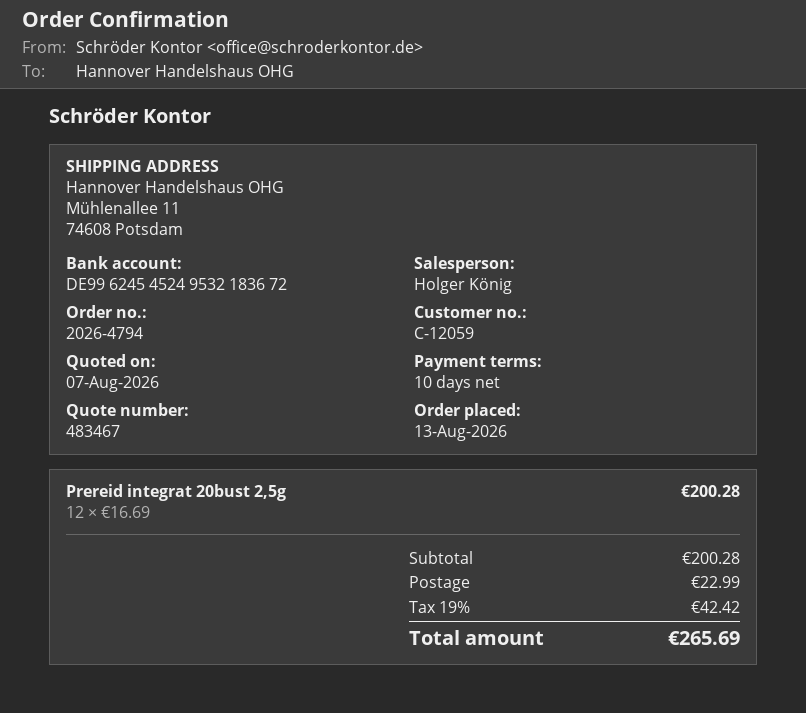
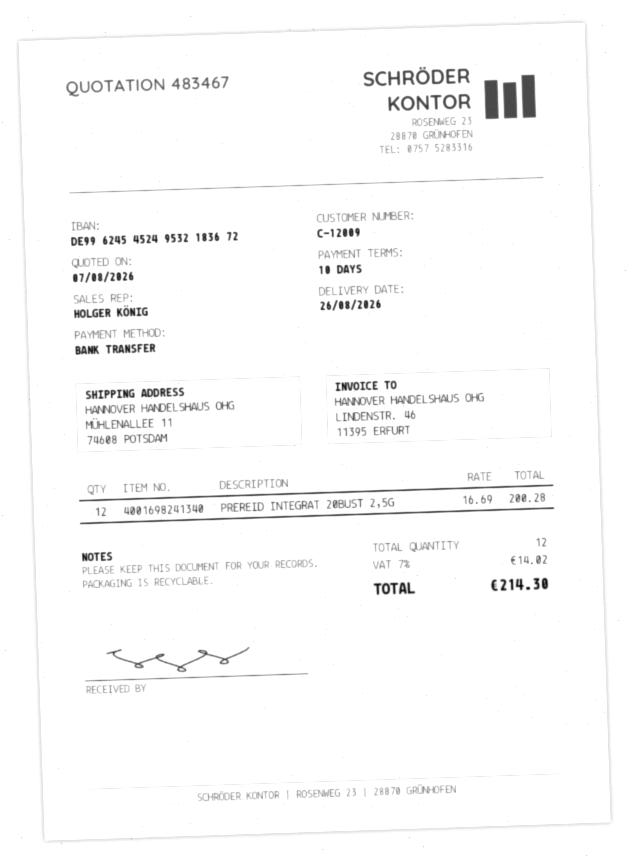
customer number: C-12059 -> C-12009
shipping: 22.99 -> none
tax: 19% = 42.42 -> 7% = 14.02
total: 265.69 -> 214.30

